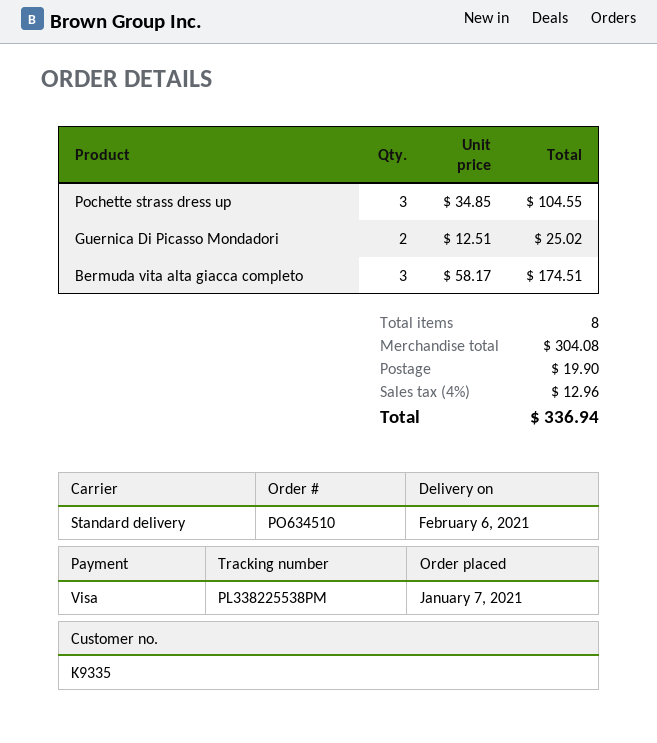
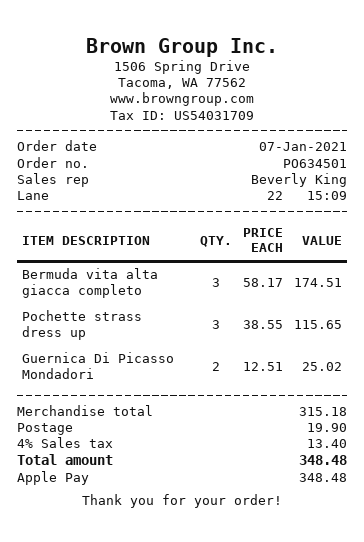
order number: PO634510 -> PO634501
payment method: Visa -> Apple Pay
Pochette strass dress up: 3 x 34.85 = 104.55 -> 3 x 38.55 = 115.65
subtotal: 304.08 -> 315.18
tax: 4% = 12.96 -> 4% = 13.40
total: 336.94 -> 348.48

